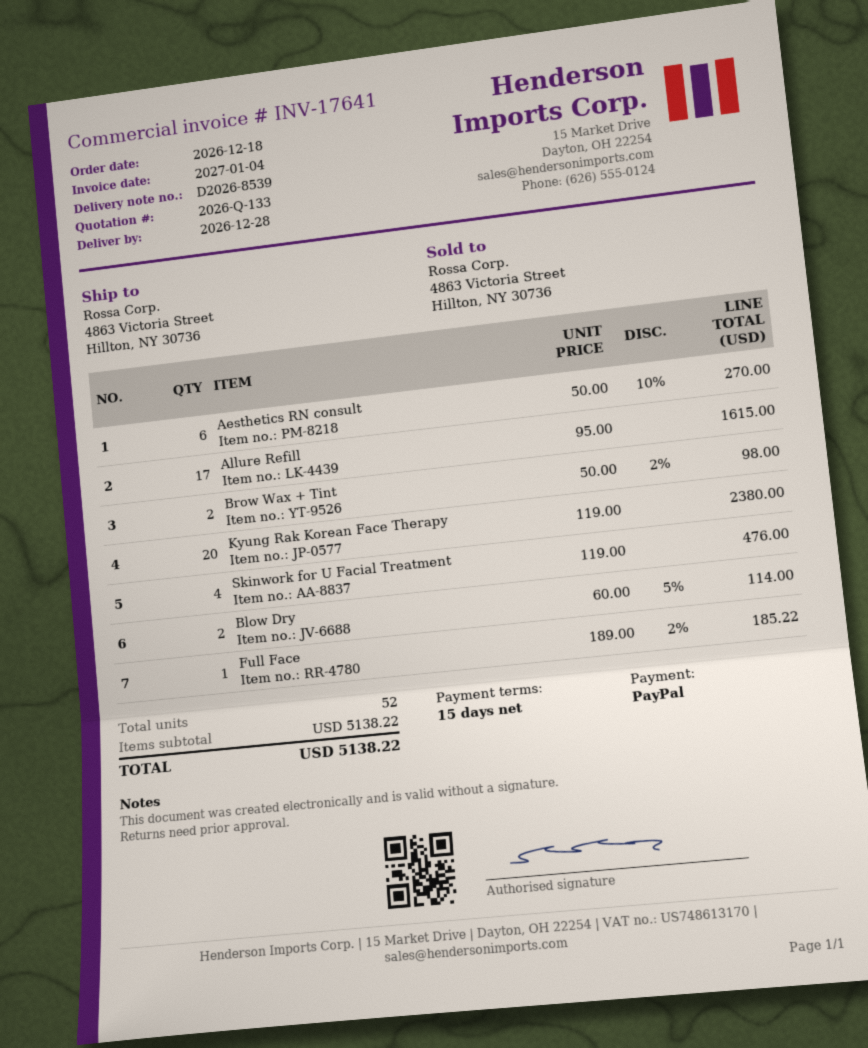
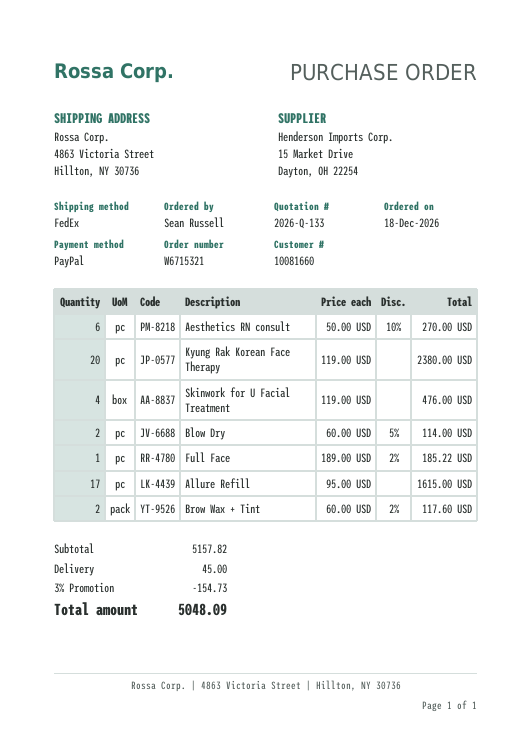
Brow Wax + Tint: 2 x 50.00 - 2% = 98.00 -> 2 x 60.00 - 2% = 117.60
subtotal: 5138.22 -> 5157.82
discount: none -> 3% = 154.73
shipping: none -> 45.00
total: 5138.22 -> 5048.09

